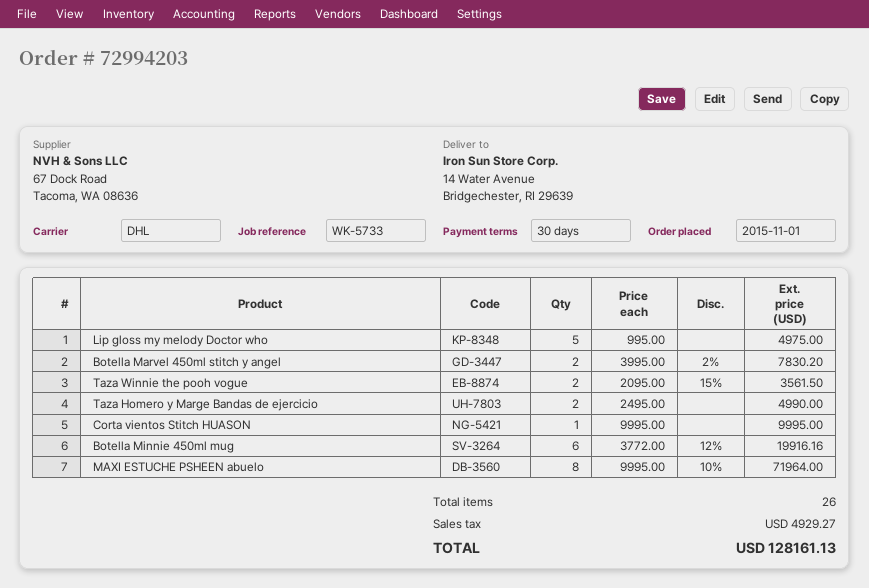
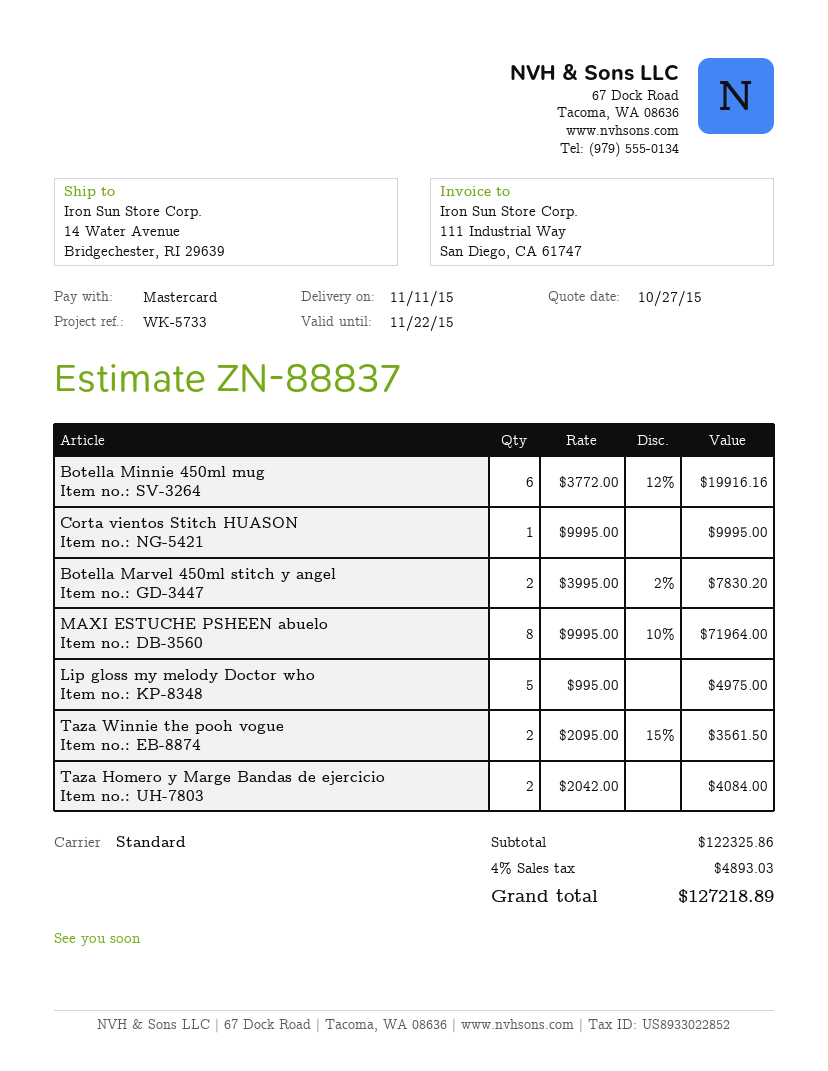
shipping method: DHL -> standard
Taza Homero y Marge Bandas de ejercicio: 2 x 2495.00 = 4990.00 -> 2 x 2042.00 = 4084.00
tax: 4929.27 -> 4893.03
total: 128161.13 -> 127218.89

